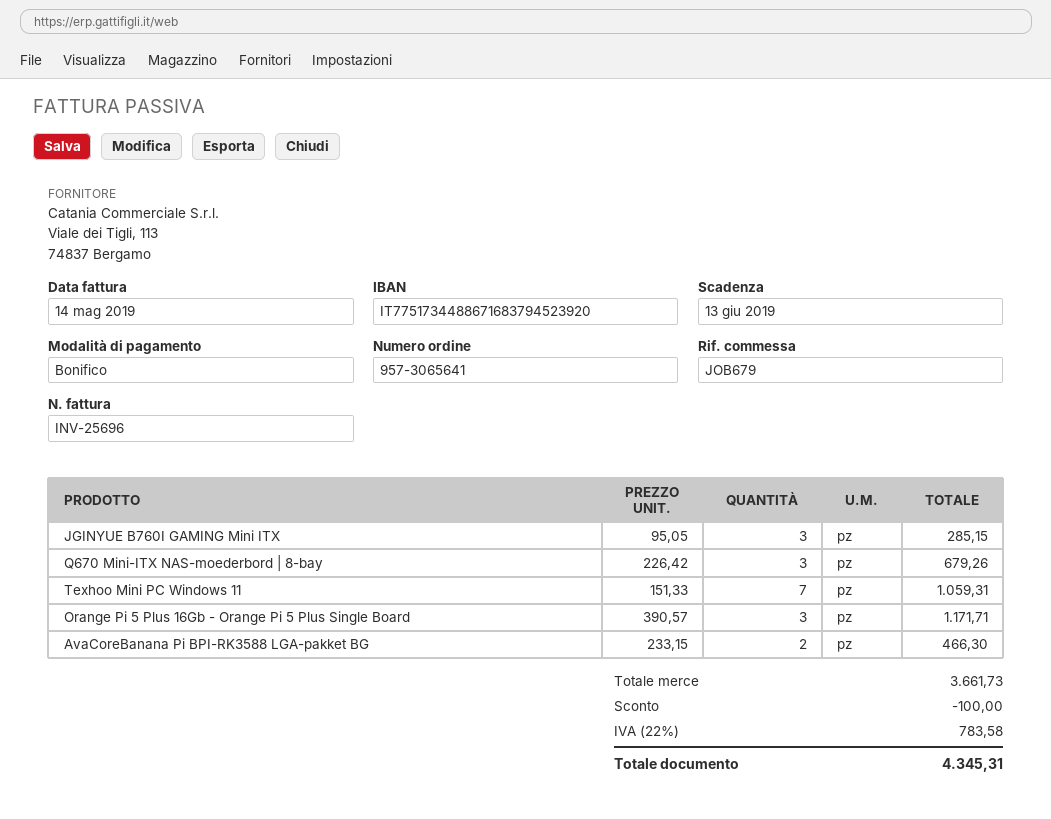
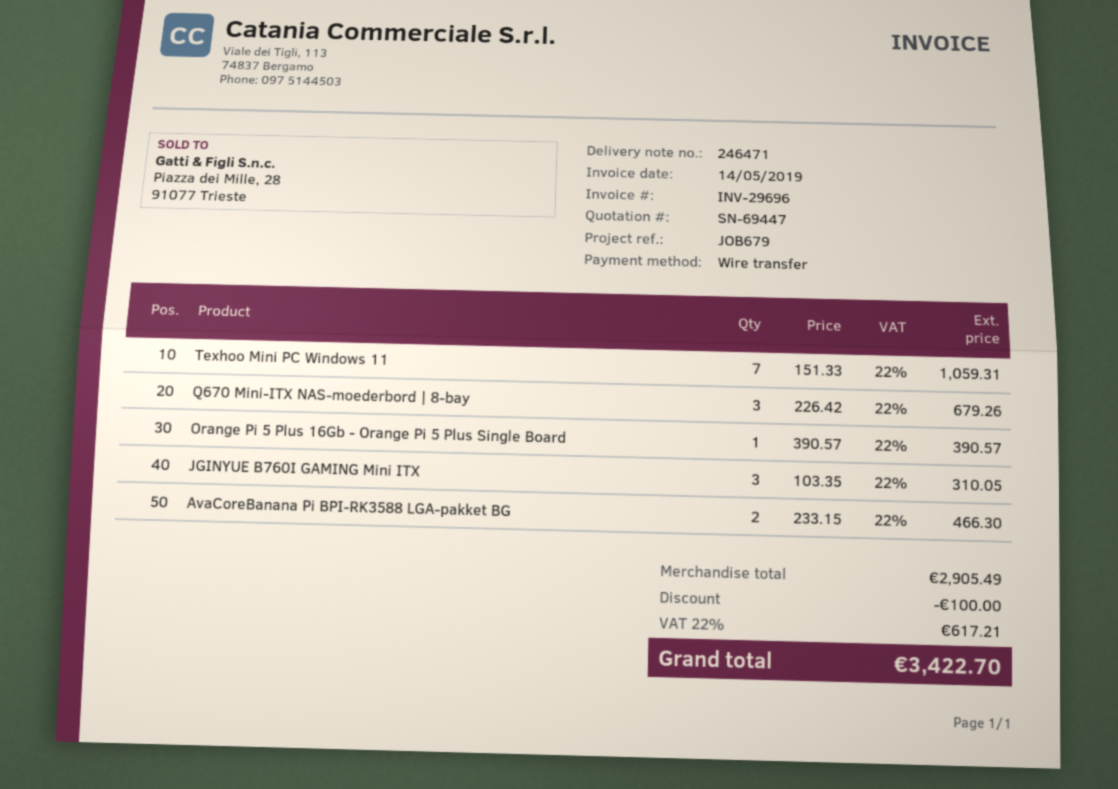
invoice number: INV-25696 -> INV-29696
JGINYUE B760I GAMING Mini ITX: 3 x 95.05 = 285.15 -> 3 x 103.35 = 310.05
Orange Pi 5 Plus 16Gb - Orange Pi 5 Plus Single Board: 3 x 390.57 = 1171.71 -> 1 x 390.57 = 390.57
subtotal: 3661.73 -> 2905.49
tax: 22% = 783.58 -> 22% = 617.21
total: 4345.31 -> 3422.70

